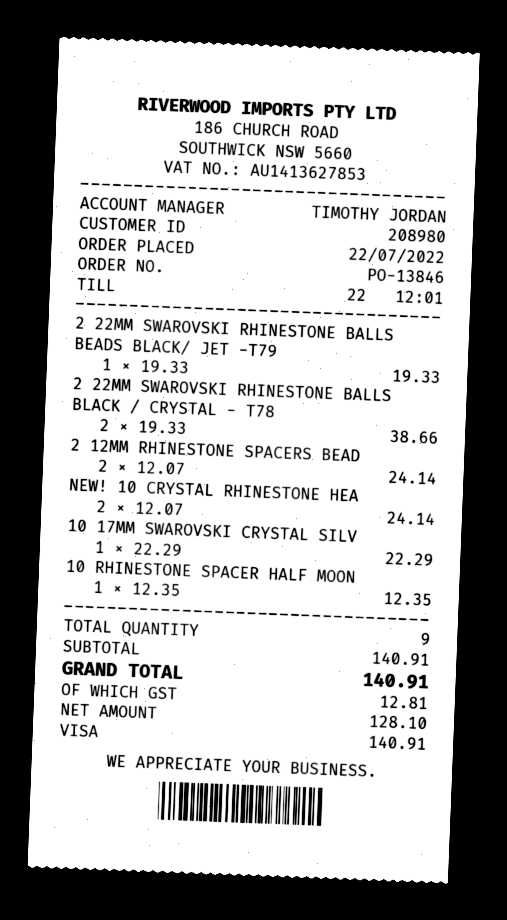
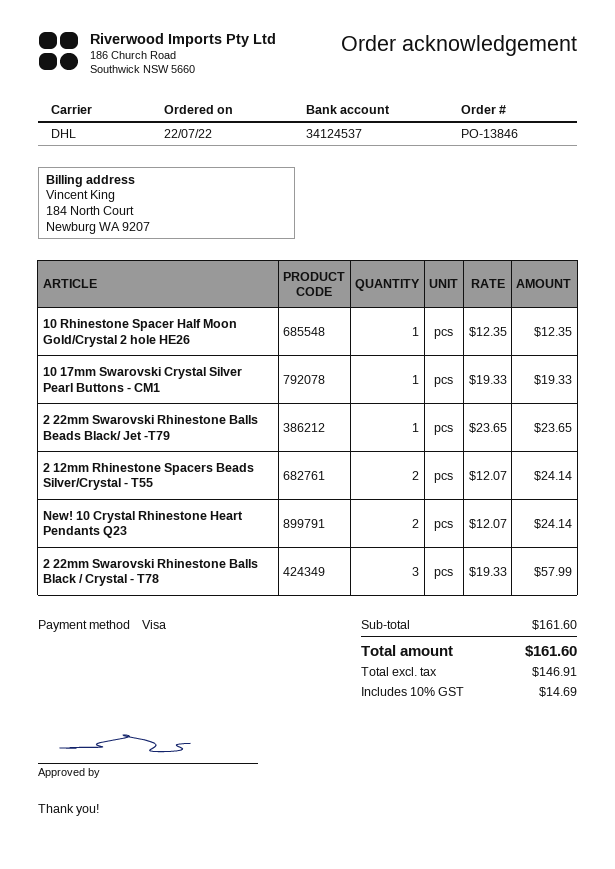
2 22MM SWAROVSKI RHINESTONE BALLS BEADS BLACK/ JET -T79: 1 x 19.33 = 19.33 -> 1 x 23.65 = 23.65
2 22MM SWAROVSKI RHINESTONE BALLS BLACK / CRYSTAL - T78: 2 x 19.33 = 38.66 -> 3 x 19.33 = 57.99
10 17MM SWAROVSKI CRYSTAL SILV: 1 x 22.29 = 22.29 -> 1 x 19.33 = 19.33
subtotal: 140.91 -> 161.60
net: 128.10 -> 146.91
tax: 12.81 -> 14.69
total: 140.91 -> 161.60

